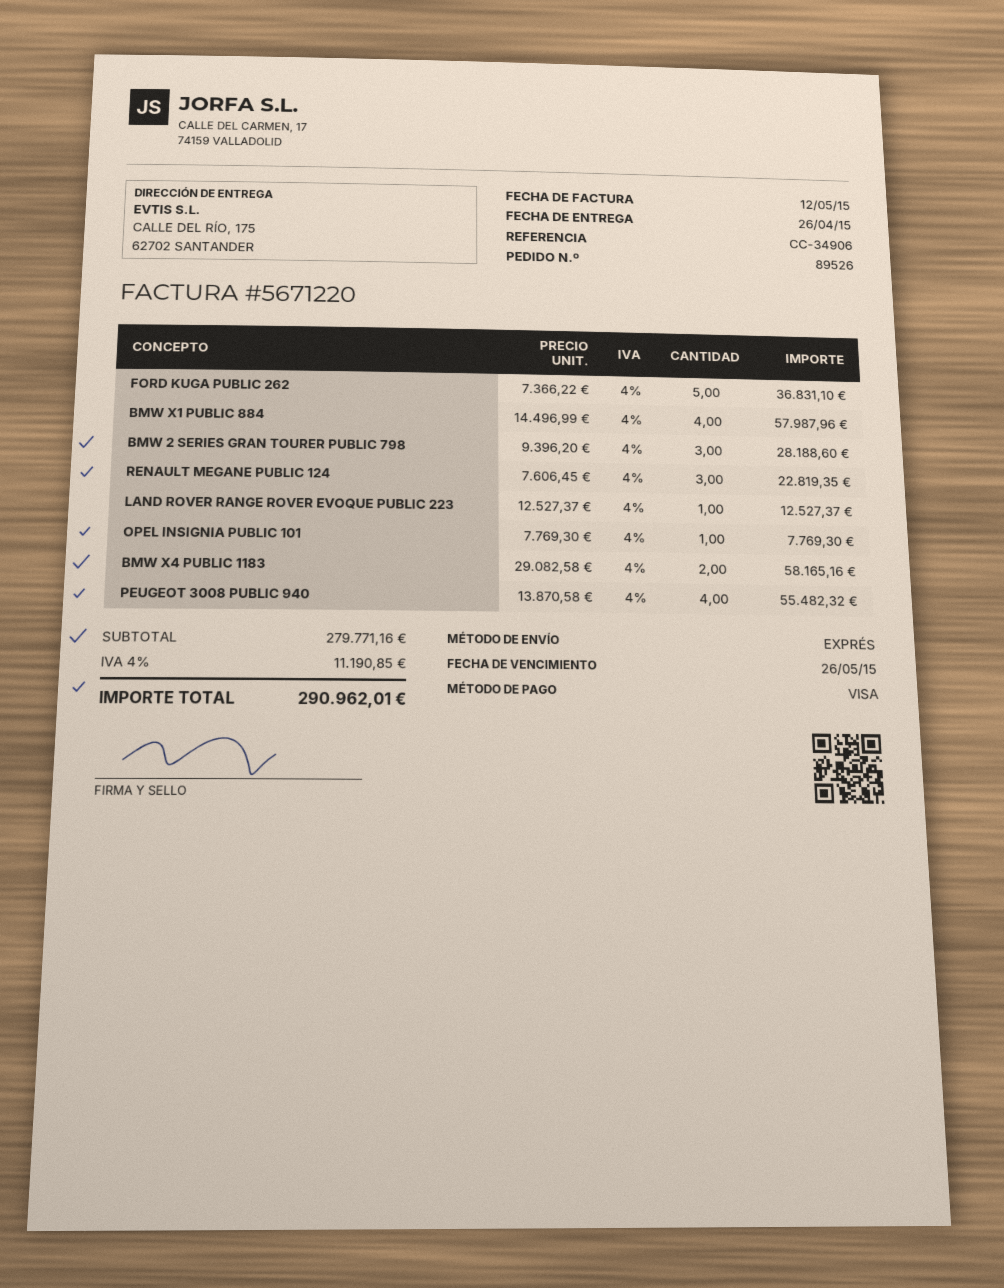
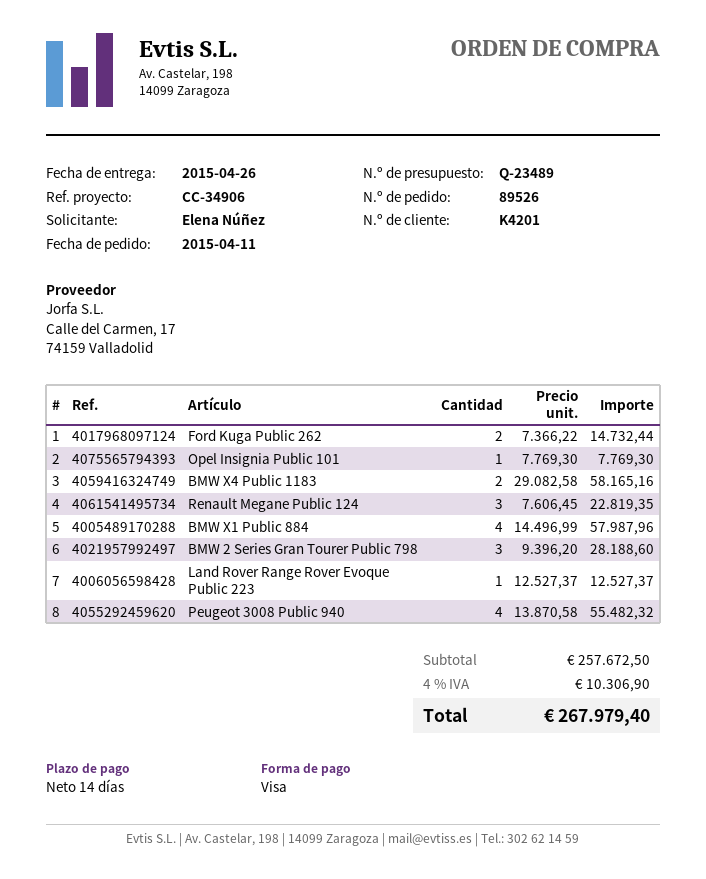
FORD KUGA PUBLIC 262: 5 x 7366.22 = 36831.10 -> 2 x 7366.22 = 14732.44
subtotal: 279771.16 -> 257672.50
tax: 4% = 11190.85 -> 4% = 10306.90
total: 290962.01 -> 267979.40

